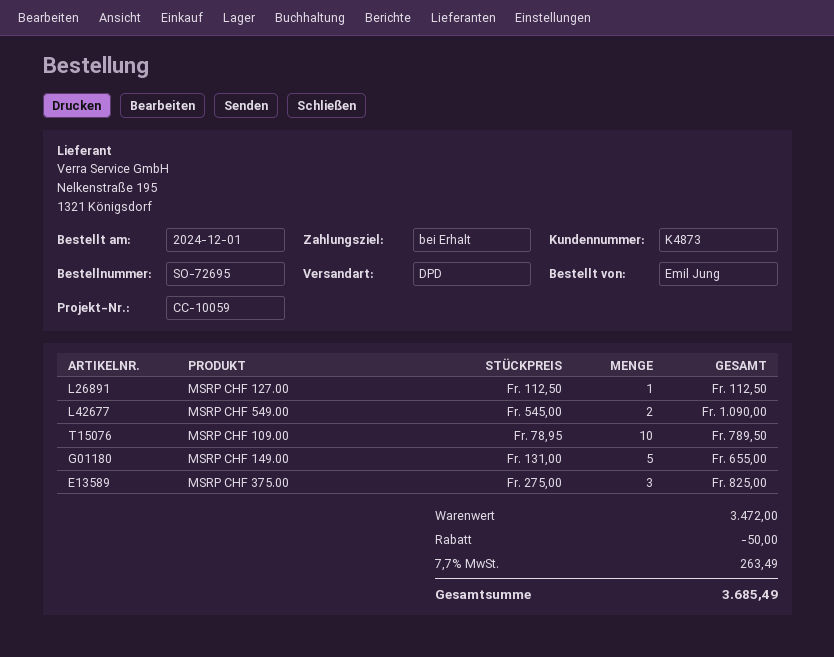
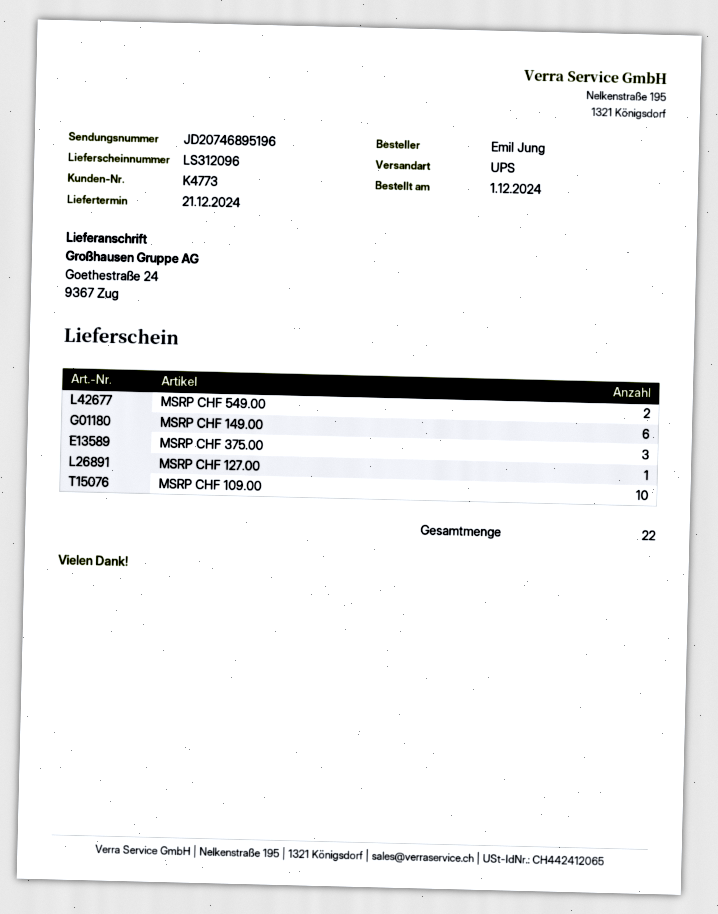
customer number: K4873 -> K4773
shipping method: DPD -> UPS
MSRP CHF 149.00: 5 -> 6

